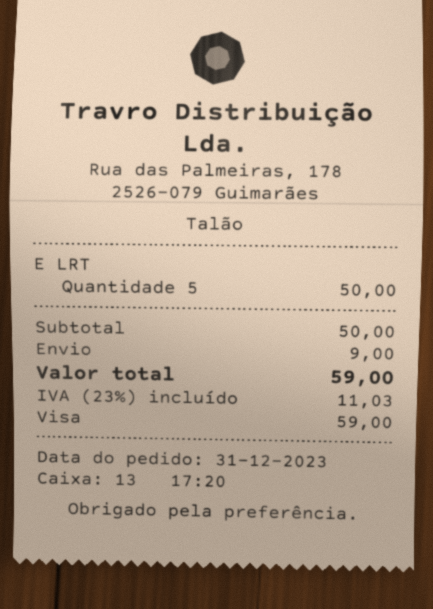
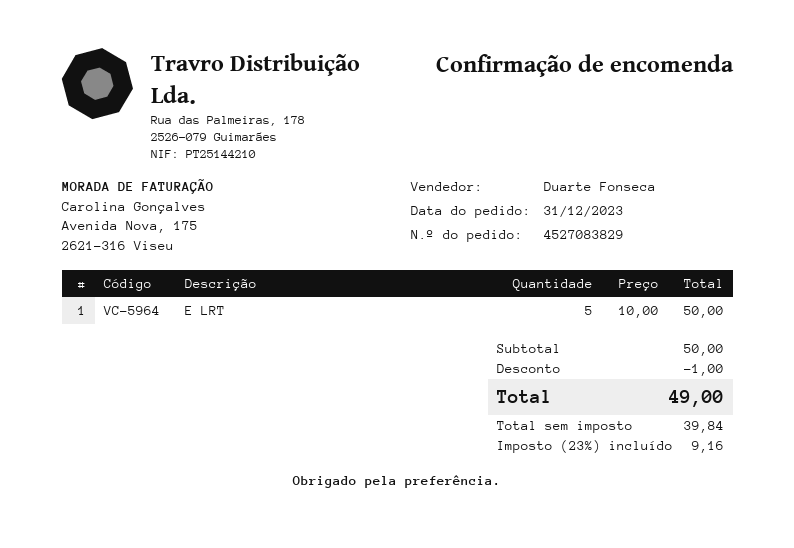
discount: none -> 1.00
shipping: 9.00 -> none
tax: 23% = 11.03 -> 23% = 9.16
total: 59.00 -> 49.00

